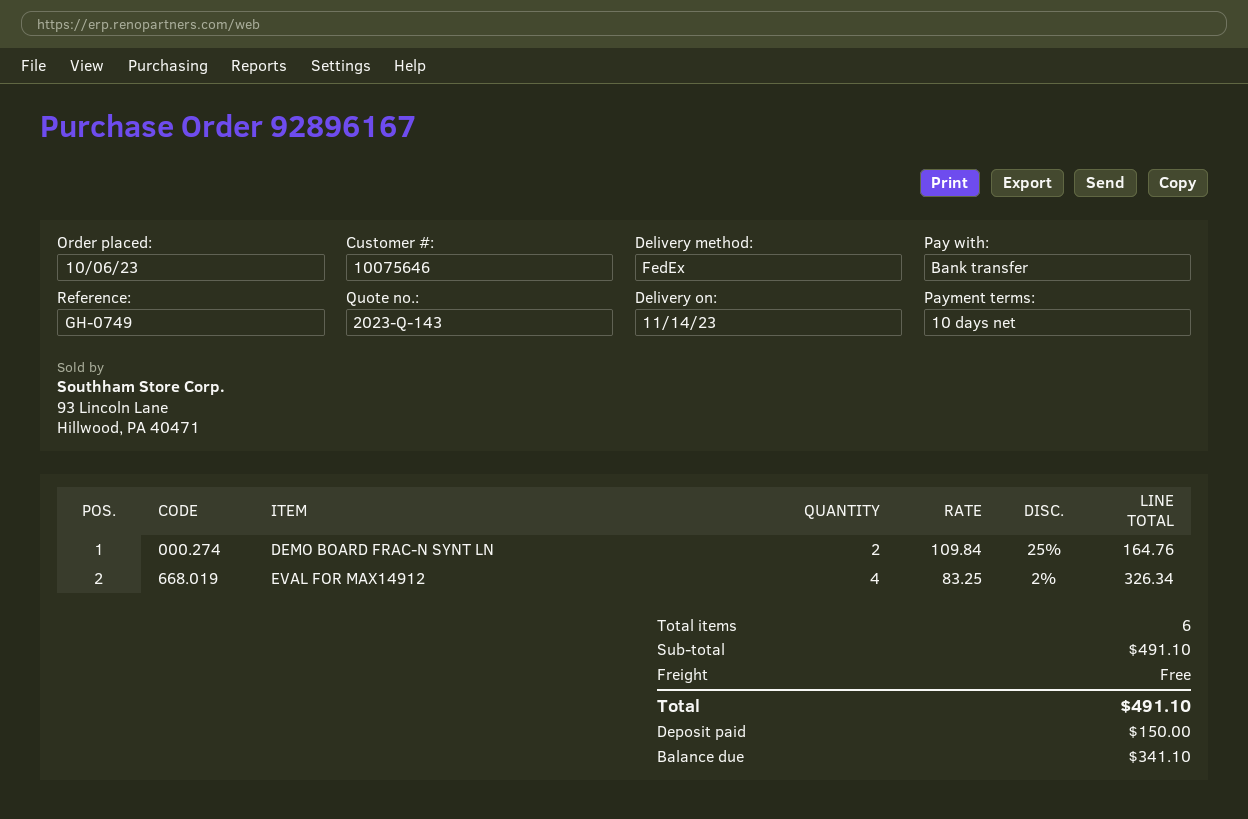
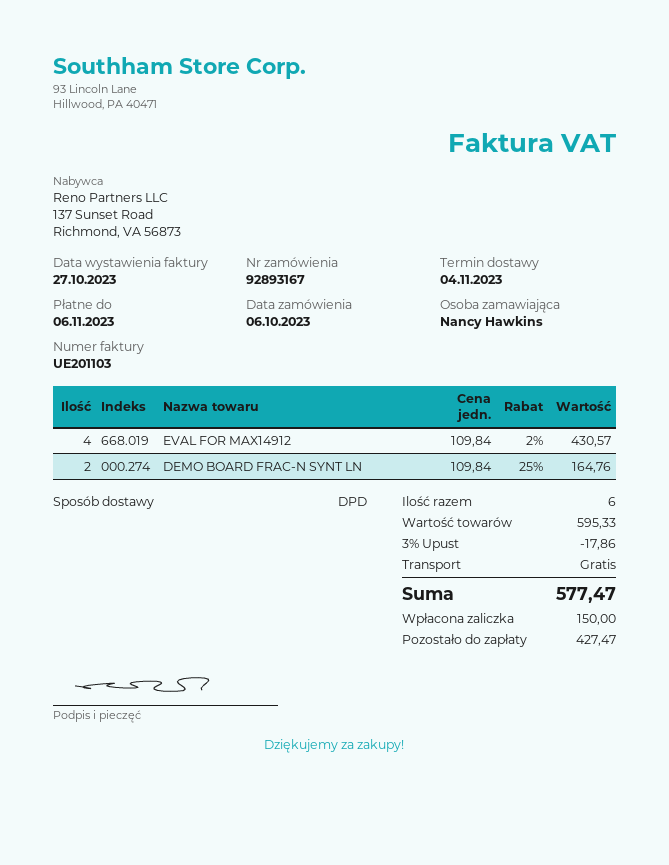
order number: 92896167 -> 92893167
delivery date: 2023-11-14 -> 2023-11-04
shipping method: FedEx -> DPD
EVAL FOR MAX14912: 4 x 83.25 - 2% = 326.34 -> 4 x 109.84 - 2% = 430.57
subtotal: 491.10 -> 595.33
discount: none -> 3% = 17.86
total: 491.10 -> 577.47
balance: 341.10 -> 427.47

